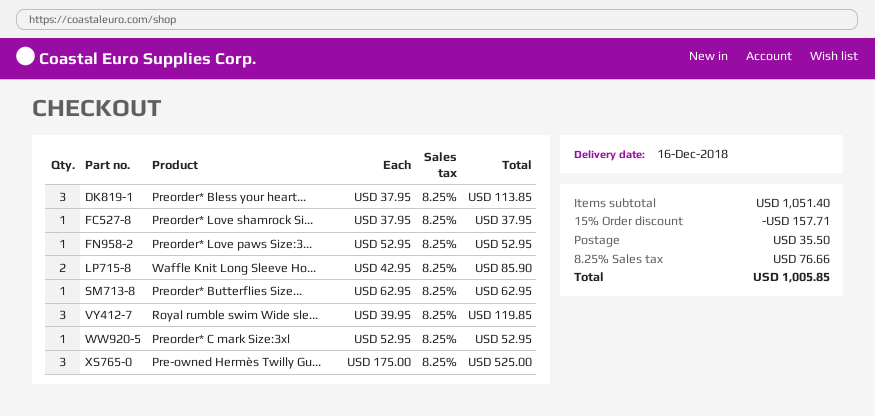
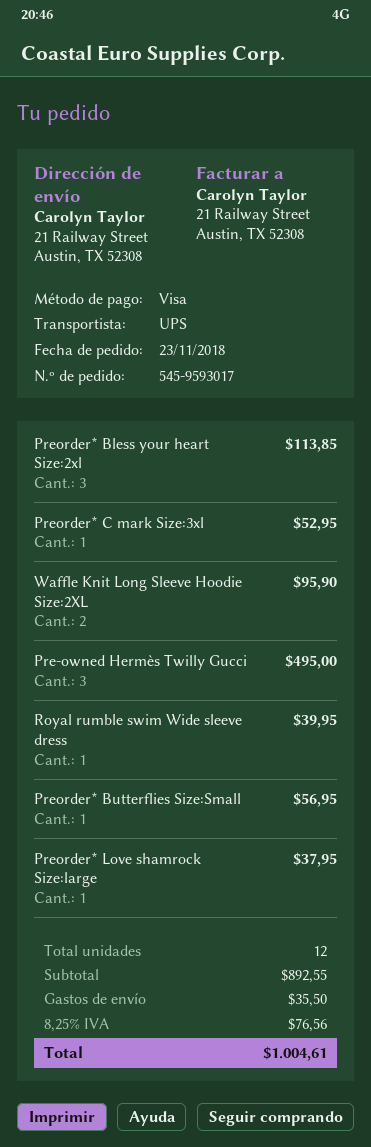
Preorder* Love paws Size:3...: 1 for 52.95 -> none
Waffle Knit Long Sleeve Ho...: 2 for 85.90 -> 2 for 95.90
Preorder* Butterflies Size...: 1 for 62.95 -> 1 for 56.95
Royal rumble swim Wide sle...: 3 for 119.85 -> 1 for 39.95
Pre-owned Hermès Twilly Gu...: 3 for 525.00 -> 3 for 495.00
subtotal: 1051.40 -> 892.55
discount: 15% = 157.71 -> none
tax: 8.25% = 76.66 -> 8.25% = 76.56
total: 1005.85 -> 1004.61

